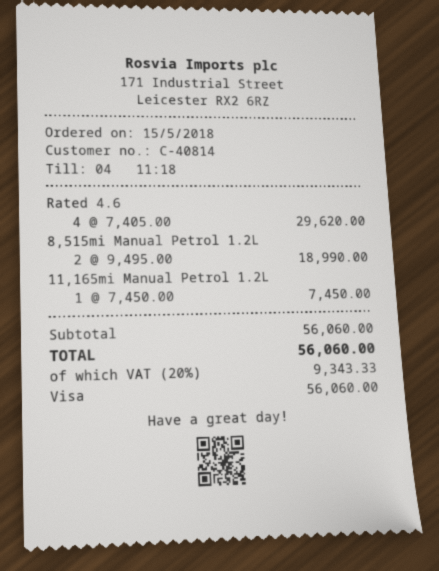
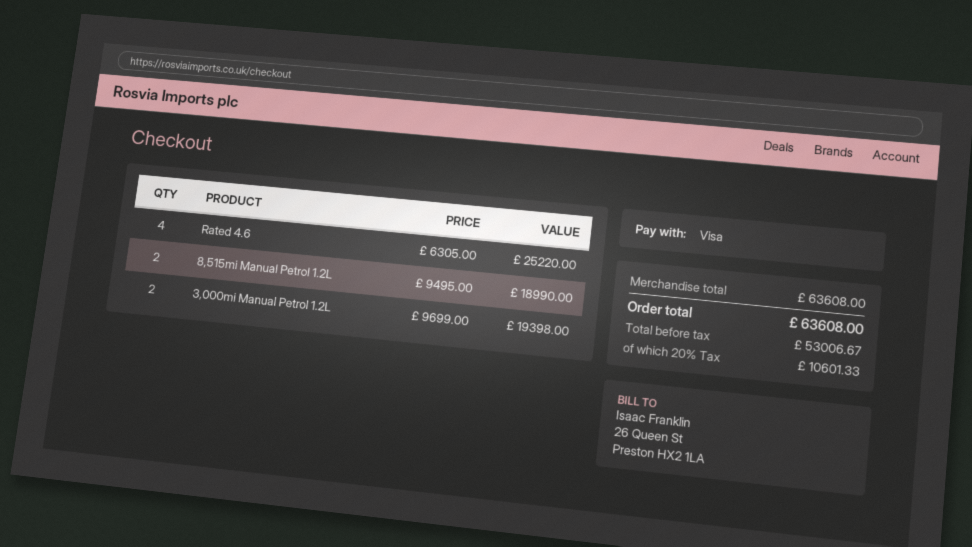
Rated 4.6: 4 x 7405.00 = 29620.00 -> 4 x 6305.00 = 25220.00
11,165mi Manual Petrol 1.2L: 1 x 7450.00 = 7450.00 -> none
3,000mi Manual Petrol 1.2L: none -> 2 x 9699.00 = 19398.00
subtotal: 56060.00 -> 63608.00
tax: 20% = 9343.33 -> 20% = 10601.33
total: 56060.00 -> 63608.00

